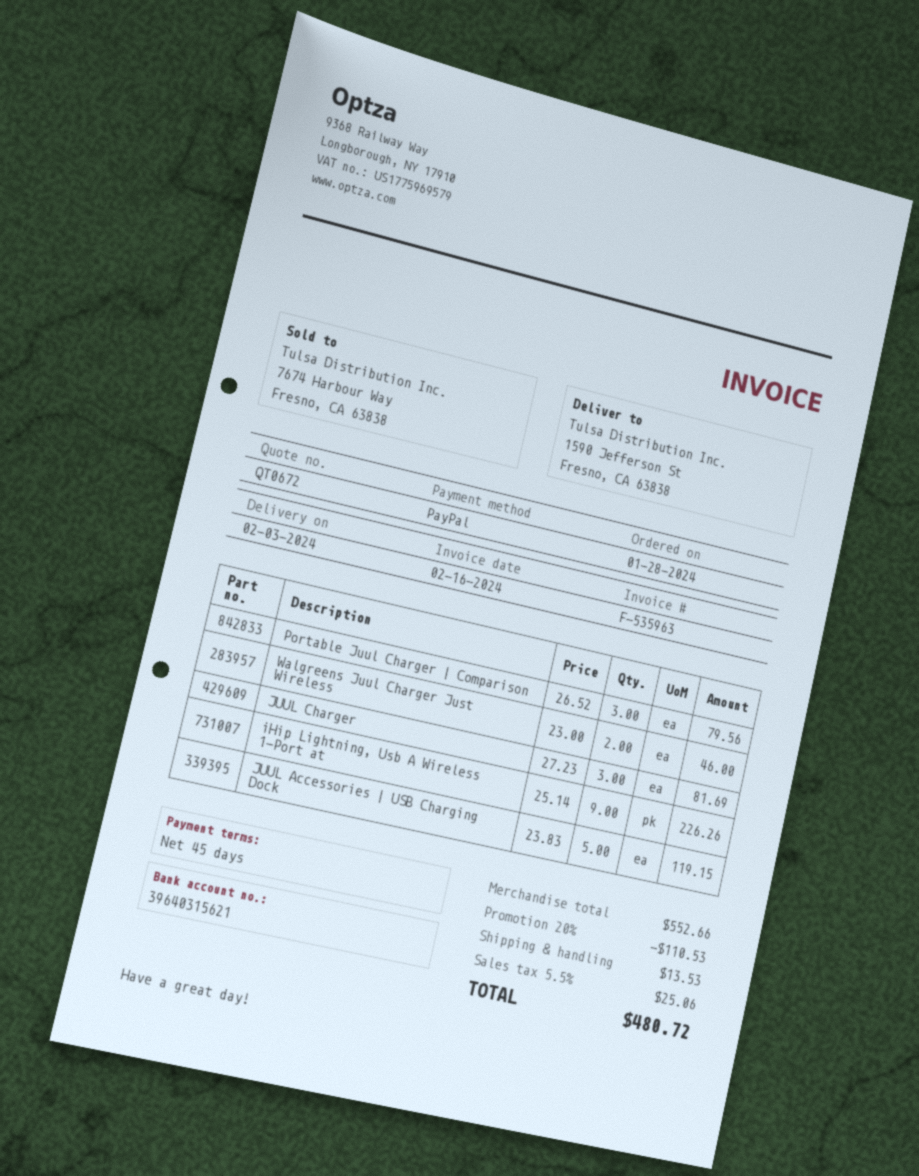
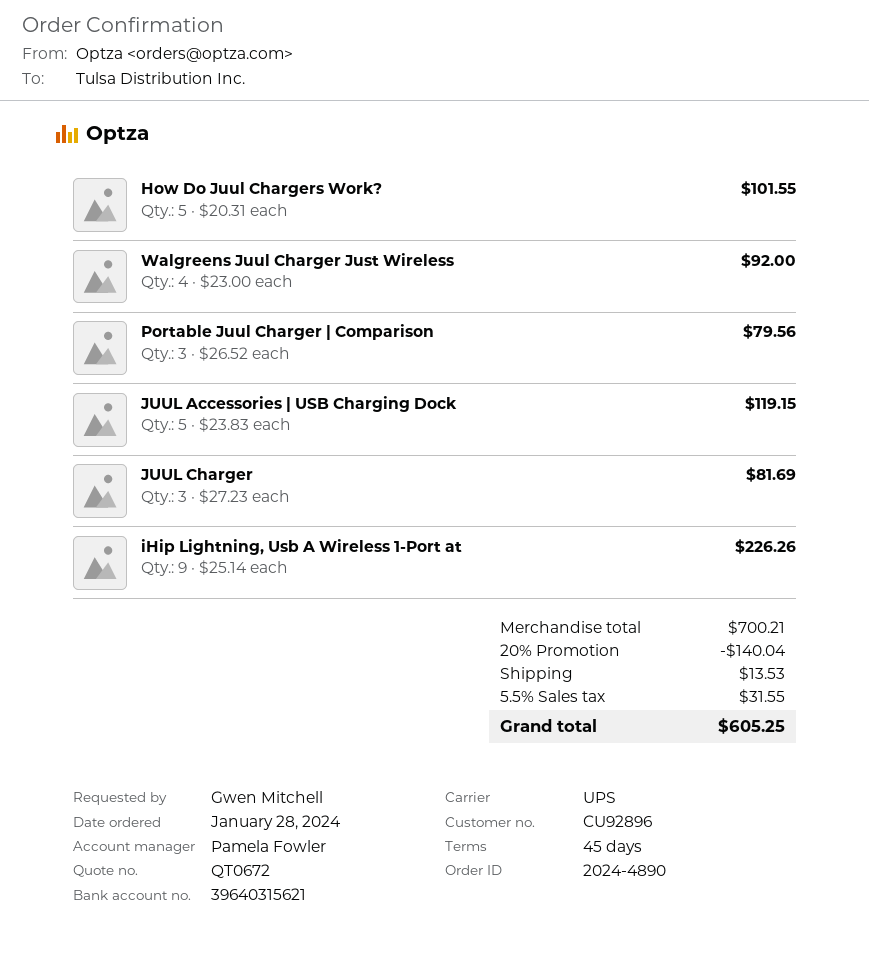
Walgreens Juul Charger Just Wireless: 2 x 23.00 = 46.00 -> 4 x 23.00 = 92.00
How Do Juul Chargers Work?: none -> 5 x 20.31 = 101.55
subtotal: 552.66 -> 700.21
discount: 20% = 110.53 -> 20% = 140.04
tax: 5.5% = 25.06 -> 5.5% = 31.55
total: 480.72 -> 605.25

